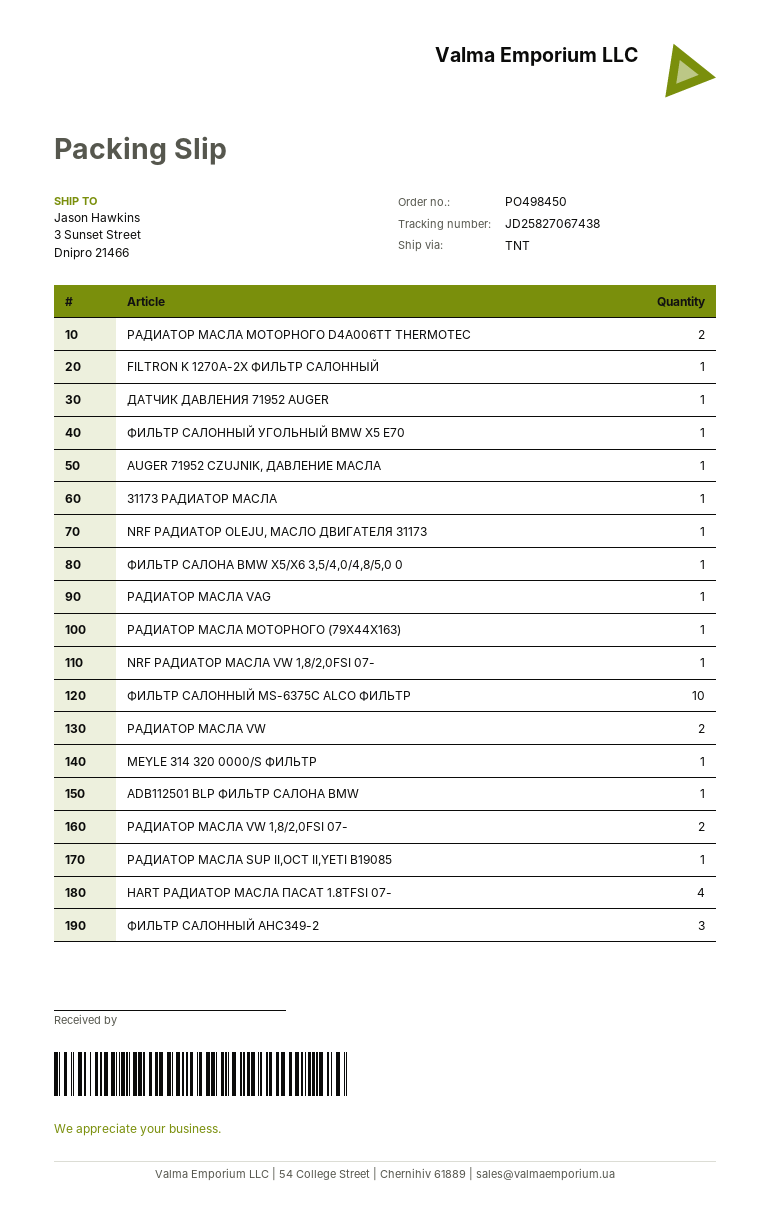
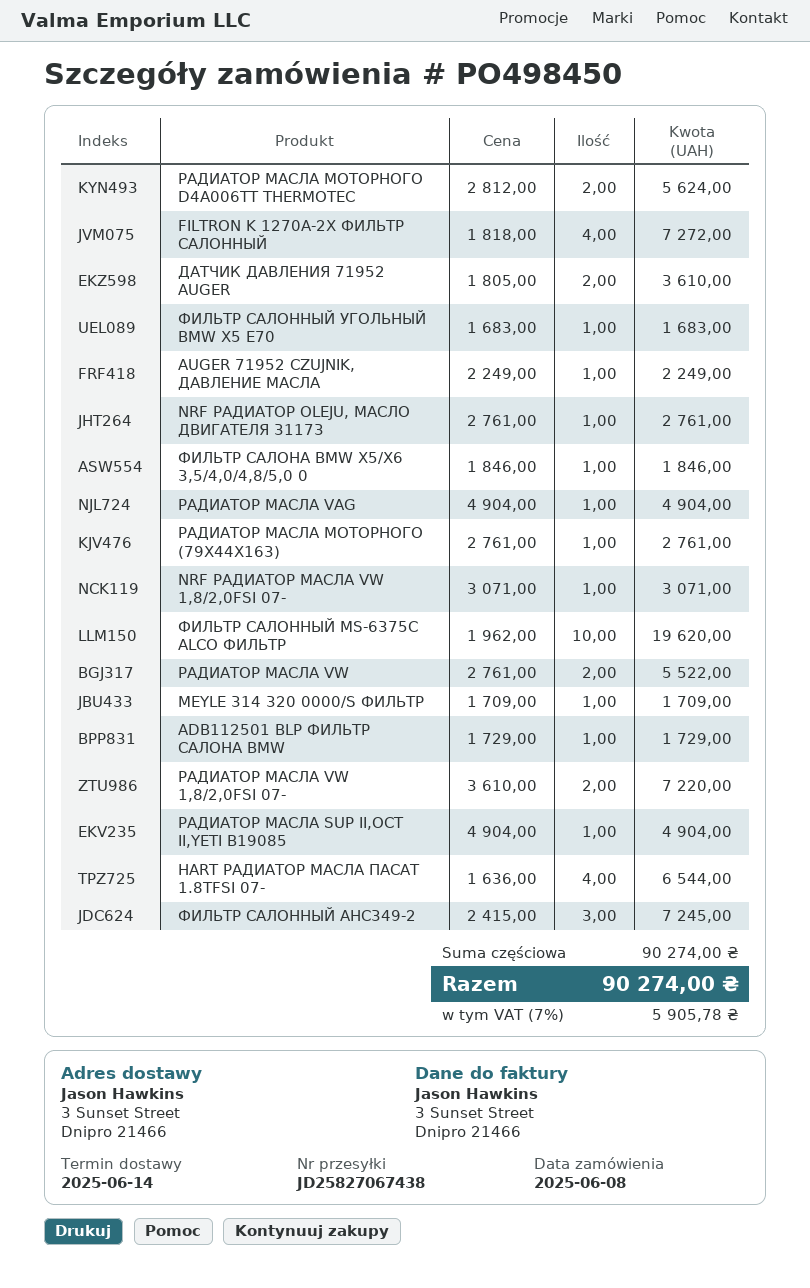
FILTRON K 1270A-2X ФИЛЬТР САЛОННЫЙ: 1 -> 4
ДАТЧИК ДАВЛЕНИЯ 71952 AUGER: 1 -> 2
31173 РАДИАТОР МАСЛА: 1 -> none

